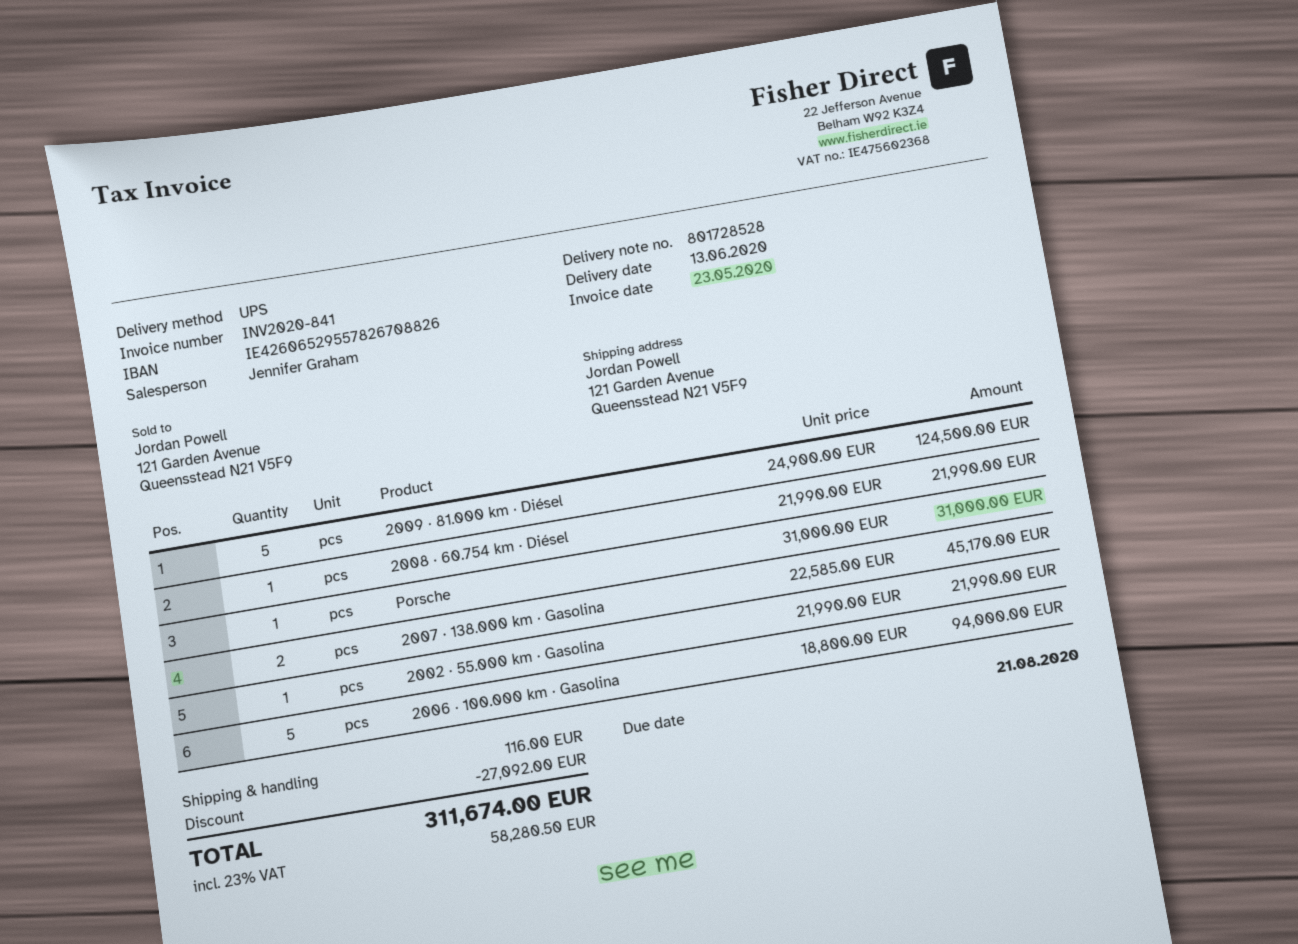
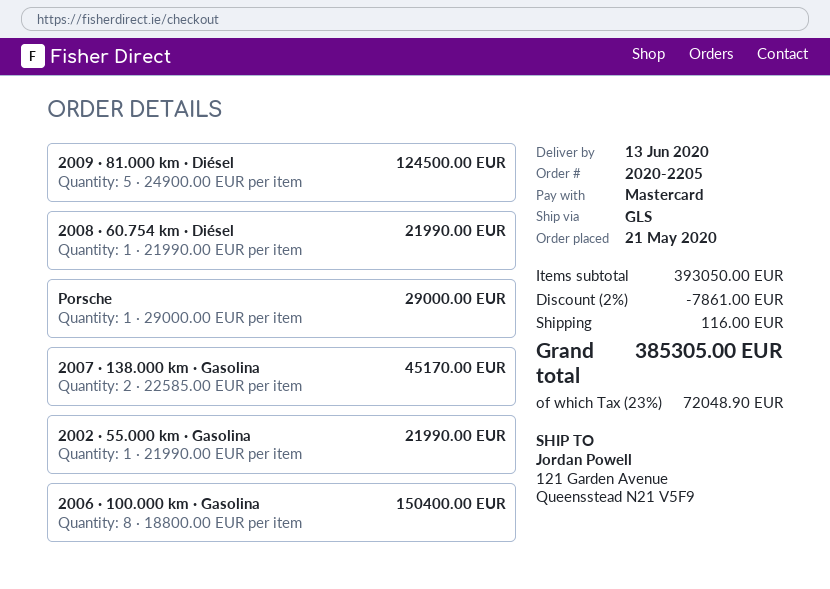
shipping method: UPS -> GLS
Porsche: 1 x 31000.00 = 31000.00 -> 1 x 29000.00 = 29000.00
2006 · 100.000 km · Gasolina: 5 x 18800.00 = 94000.00 -> 8 x 18800.00 = 150400.00
discount: 27092.00 -> 7861.00
tax: 23% = 58280.50 -> 23% = 72048.90
total: 311674.00 -> 385305.00

